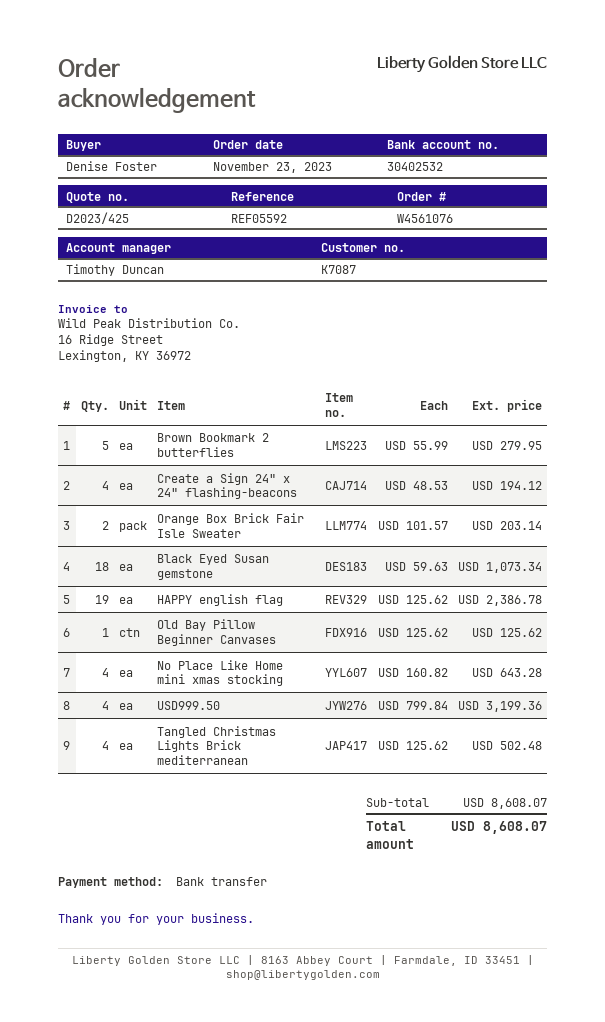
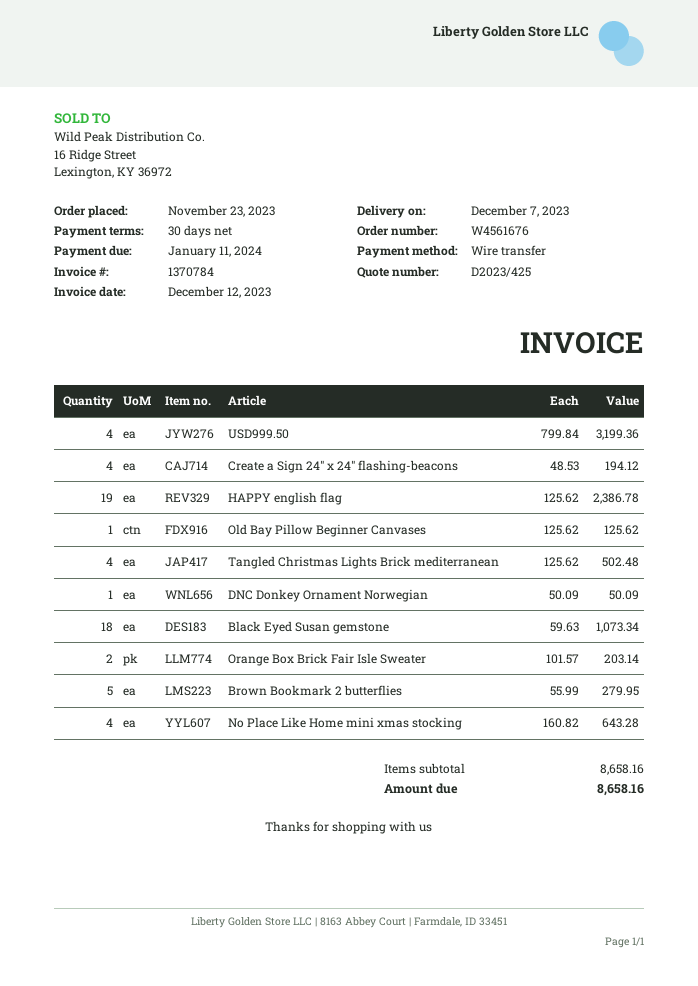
order number: W4561076 -> W4561676
DNC Donkey Ornament Norwegian: none -> 1 x 50.09 = 50.09
subtotal: 8608.07 -> 8658.16
total: 8608.07 -> 8658.16

